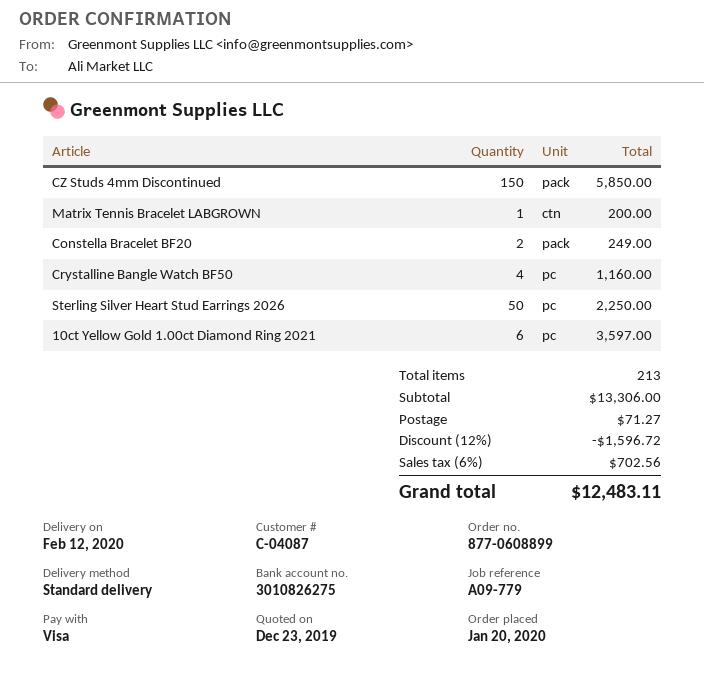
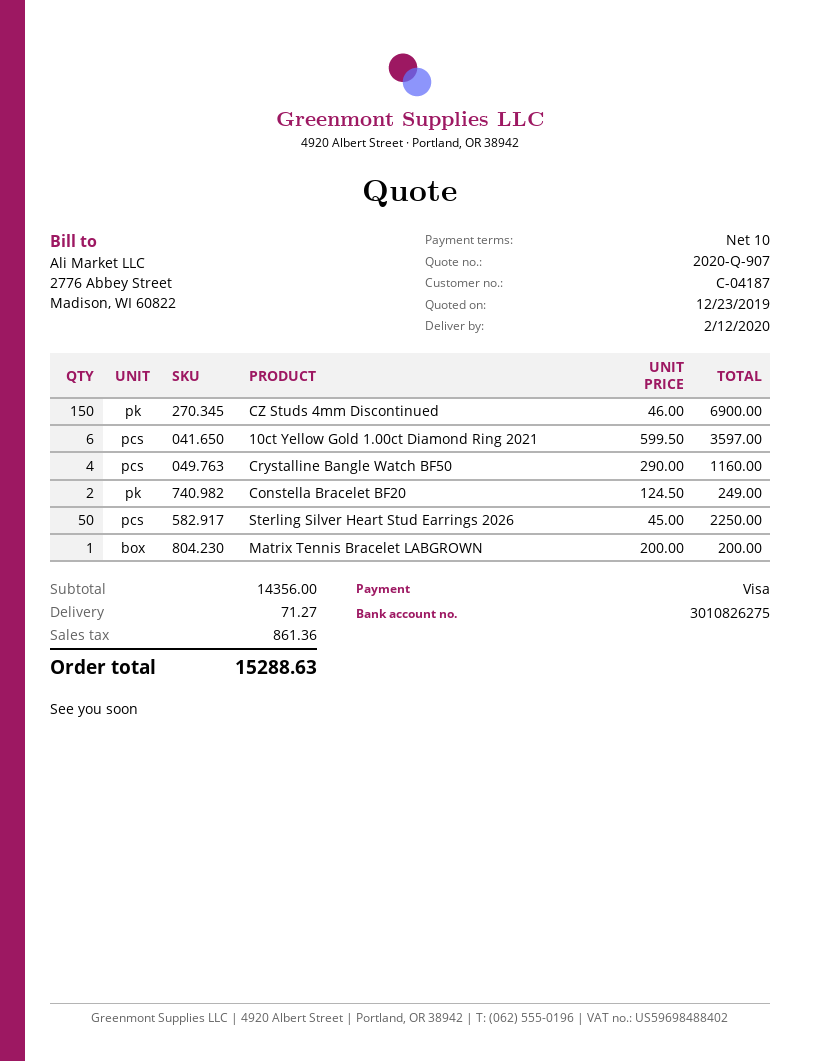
customer number: C-04087 -> C-04187
CZ Studs 4mm Discontinued: 150 for 5850.00 -> 150 for 6900.00
subtotal: 13306.00 -> 14356.00
discount: 12% = 1596.72 -> none
tax: 702.56 -> 861.36
total: 12483.11 -> 15288.63

